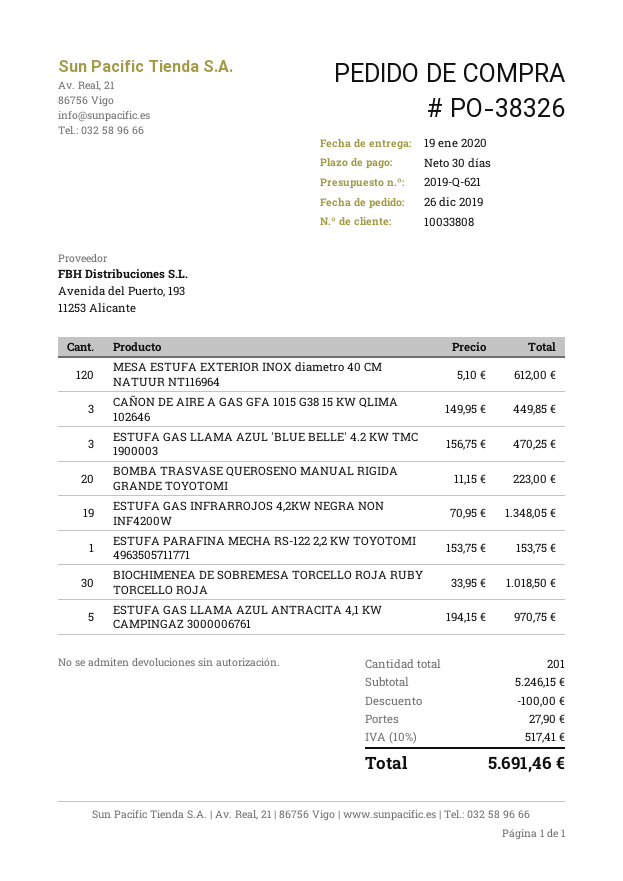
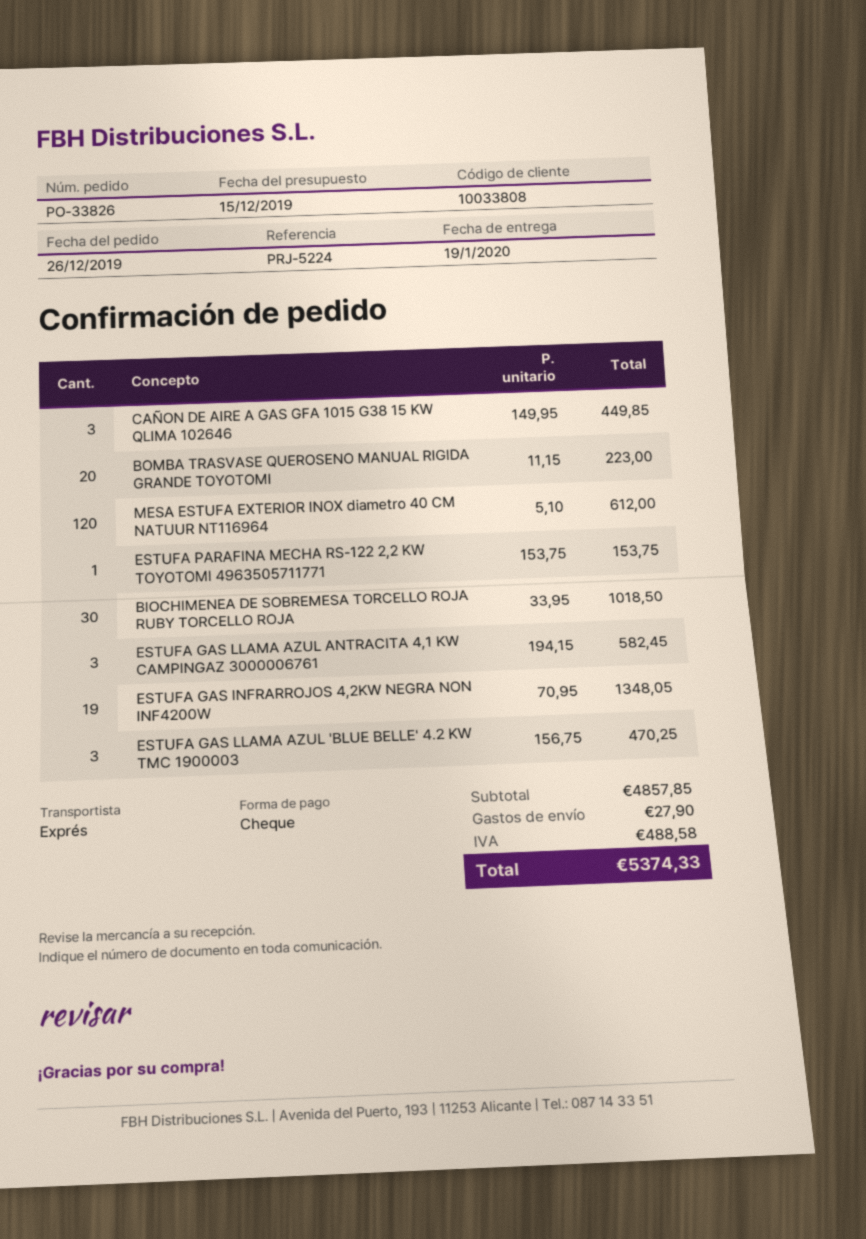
order number: PO-38326 -> PO-33826
ESTUFA GAS LLAMA AZUL ANTRACITA 4,1 KW CAMPINGAZ 3000006761: 5 x 194.15 = 970.75 -> 3 x 194.15 = 582.45
subtotal: 5246.15 -> 4857.85
discount: 100.00 -> none
tax: 517.41 -> 488.58
total: 5691.46 -> 5374.33

